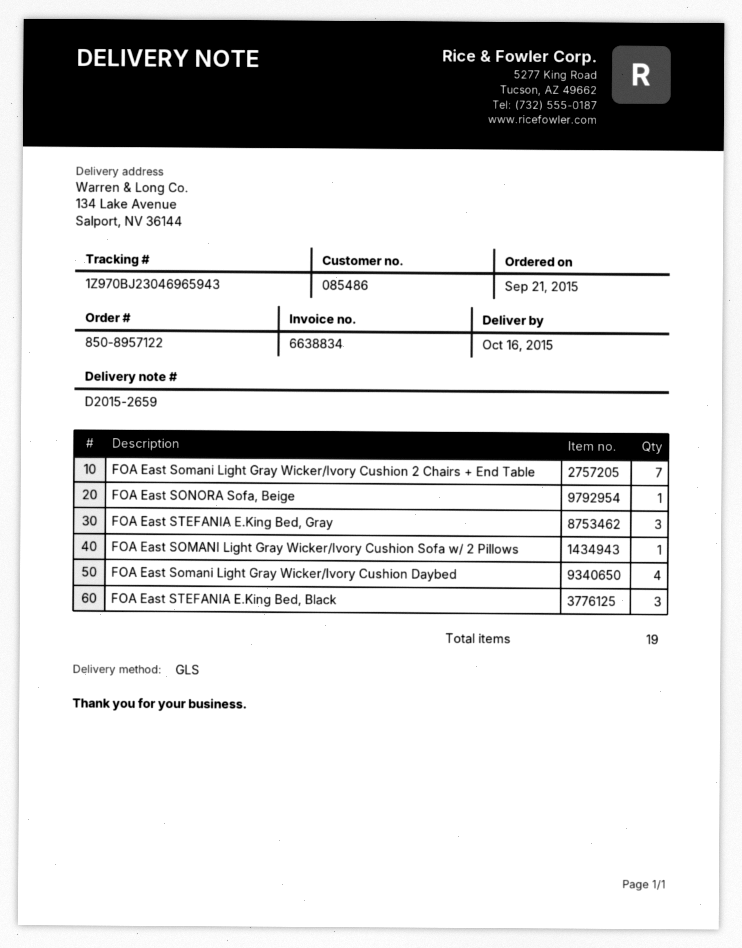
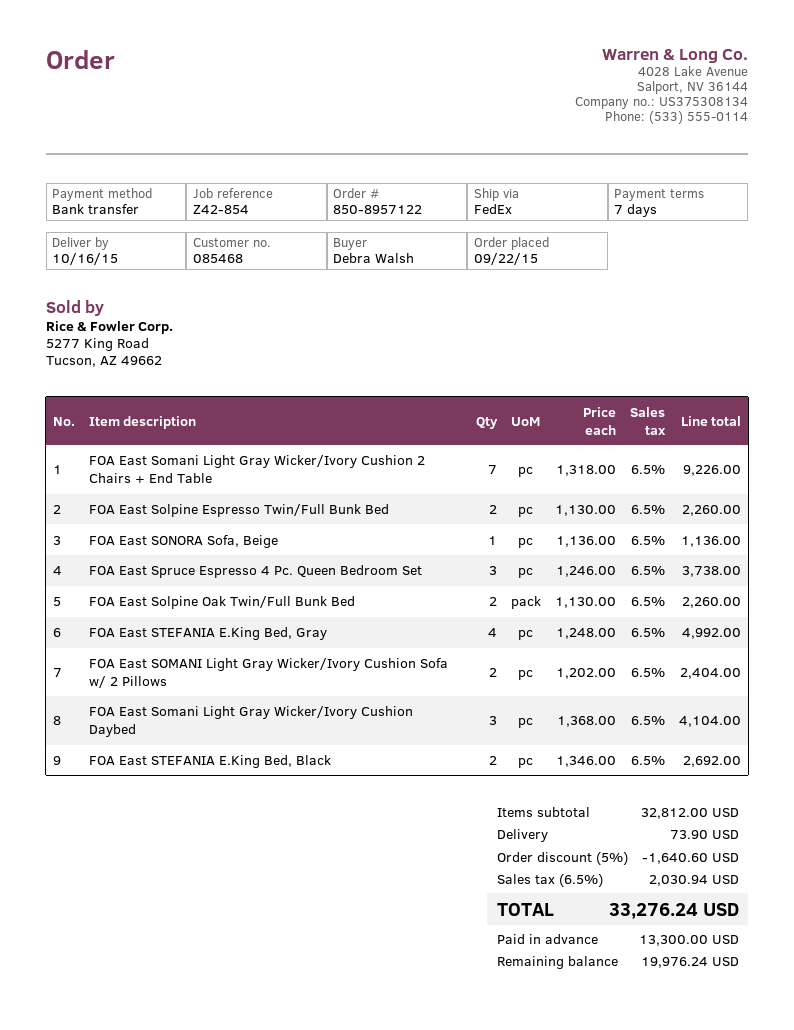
order date: 2015-09-21 -> 2015-09-22
customer number: 085486 -> 085468
shipping method: GLS -> FedEx
FOA East STEFANIA E.King Bed, Gray: 3 -> 4
FOA East SOMANI Light Gray Wicker/Ivory Cushion Sofa w/ 2 Pillows: 1 -> 2
FOA East Somani Light Gray Wicker/Ivory Cushion Daybed: 4 -> 3
FOA East STEFANIA E.King Bed, Black: 3 -> 2
FOA East Solpine Espresso Twin/Full Bunk Bed: none -> 2
FOA East Spruce Espresso 4 Pc. Queen Bedroom Set: none -> 3
FOA East Solpine Oak Twin/Full Bunk Bed: none -> 2

